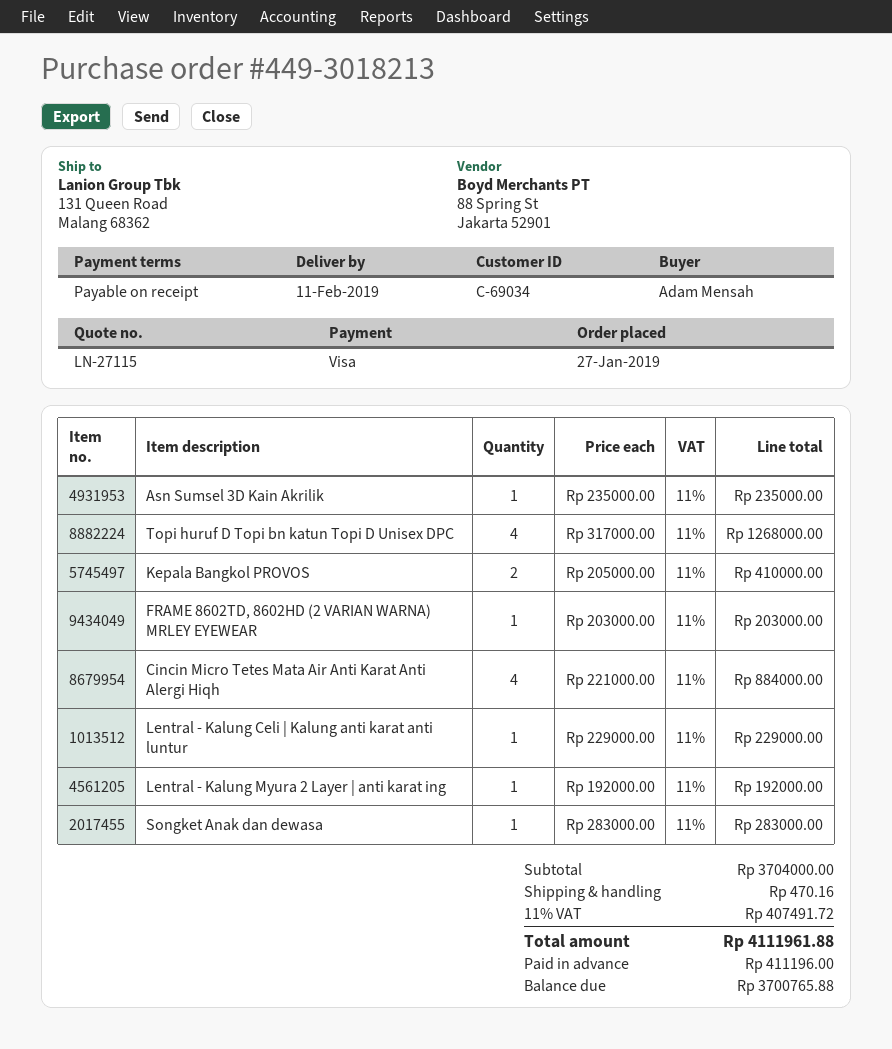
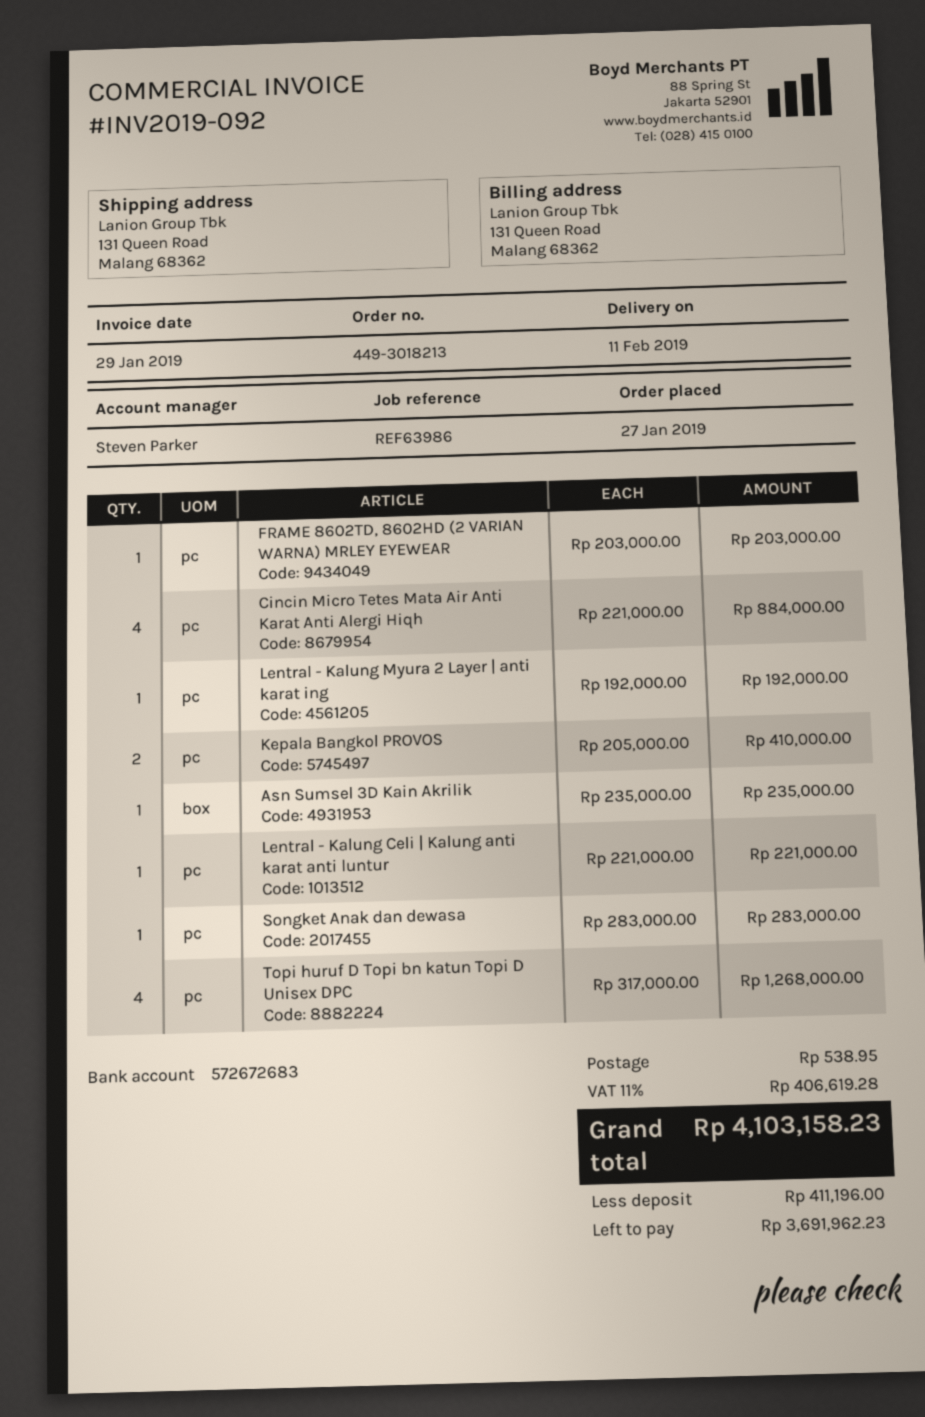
Lentral - Kalung Celi | Kalung anti karat anti luntur: 1 x 229000.00 = 229000.00 -> 1 x 221000.00 = 221000.00
shipping: 470.16 -> 538.95
tax: 11% = 407491.72 -> 11% = 406619.28
total: 4111961.88 -> 4103158.23
balance: 3700765.88 -> 3691962.23

